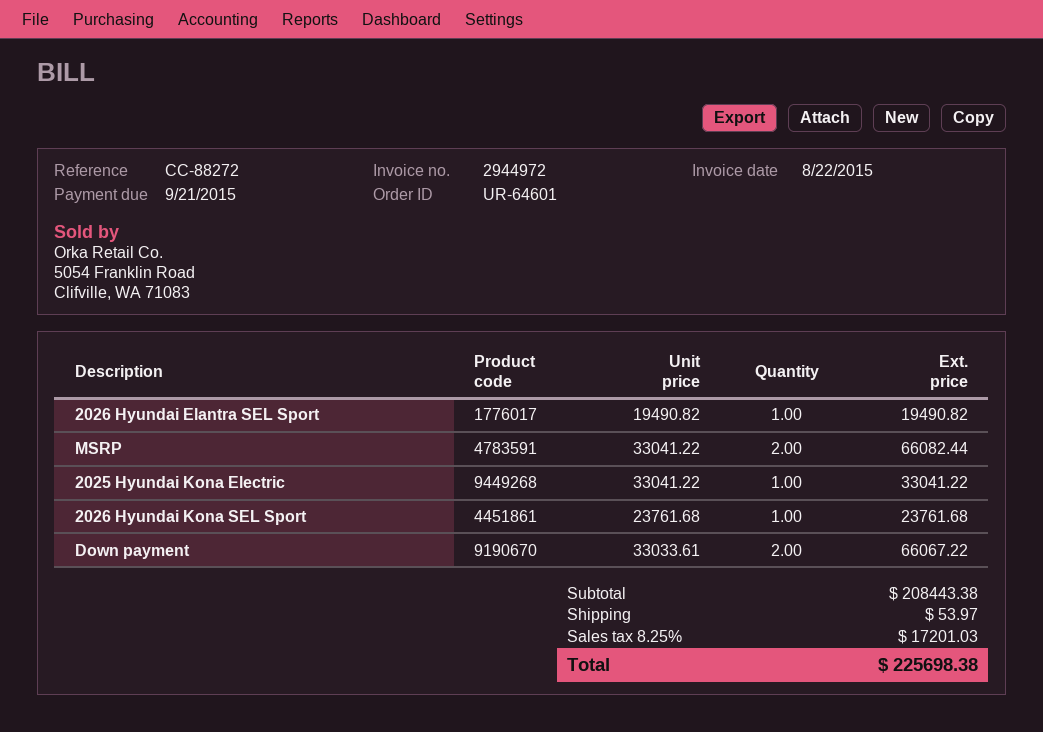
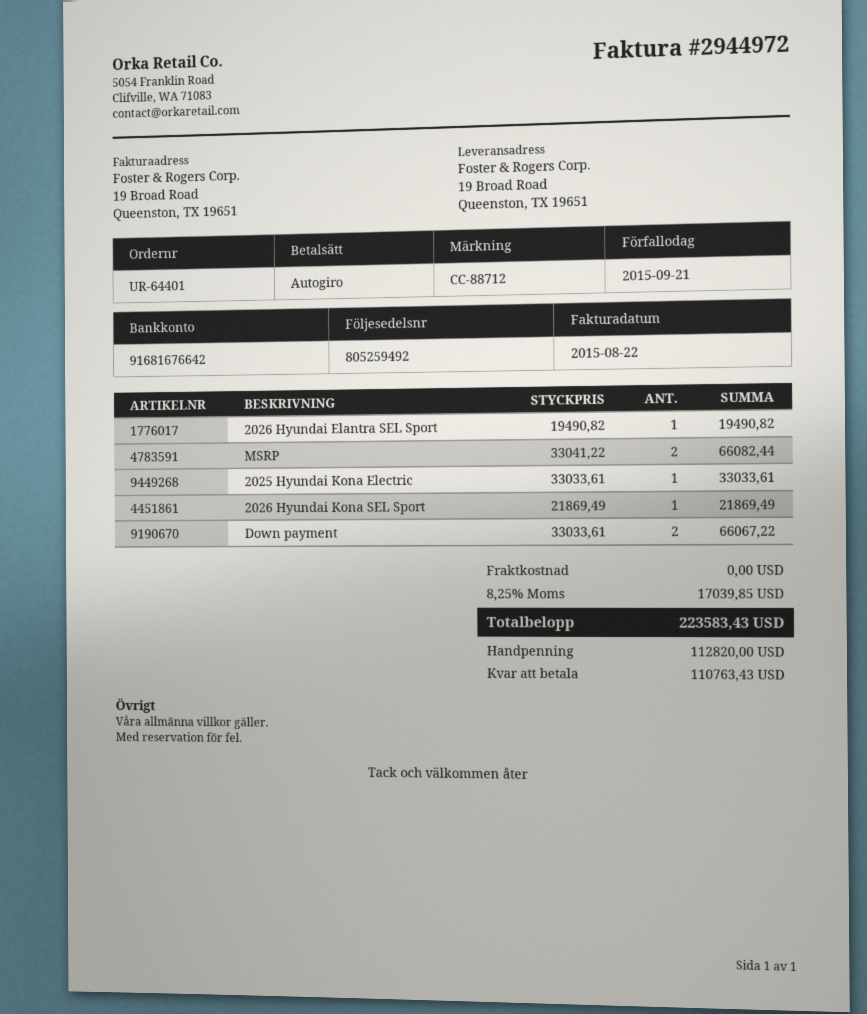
order number: UR-64601 -> UR-64401
reference: CC-88272 -> CC-88712
2025 Hyundai Kona Electric: 1 x 33041.22 = 33041.22 -> 1 x 33033.61 = 33033.61
2026 Hyundai Kona SEL Sport: 1 x 23761.68 = 23761.68 -> 1 x 21869.49 = 21869.49
shipping: 53.97 -> 0.00
tax: 8.25% = 17201.03 -> 8.25% = 17039.85
total: 225698.38 -> 223583.43

